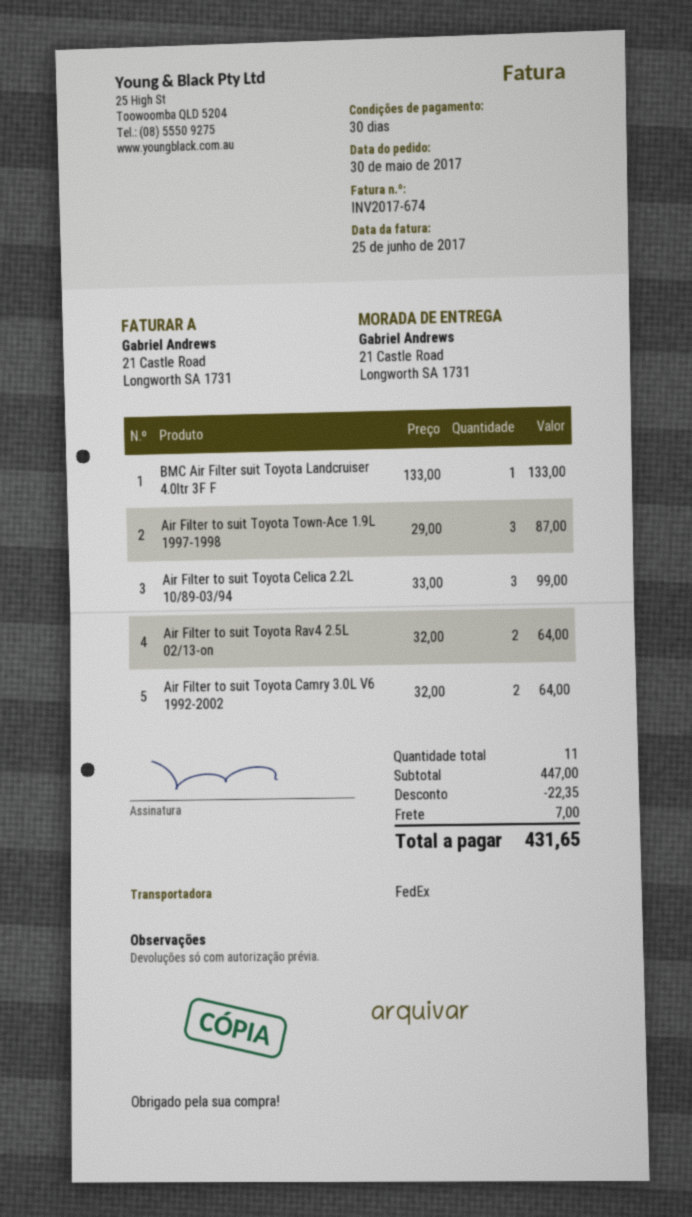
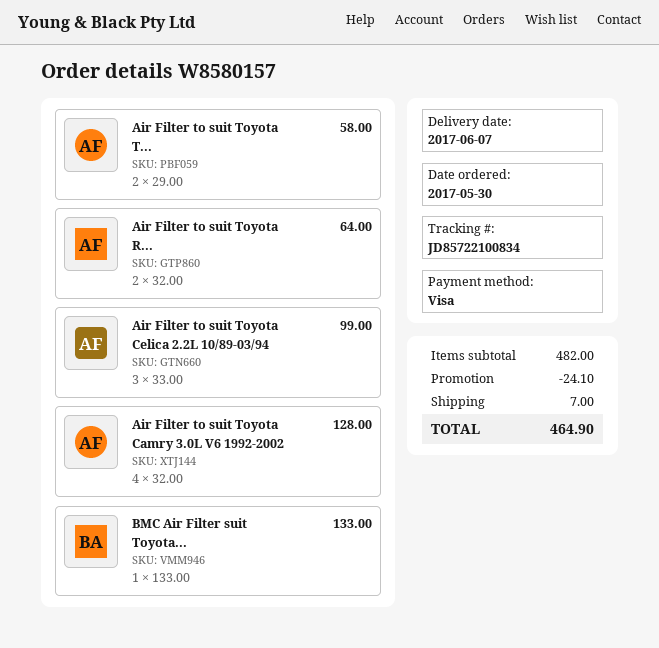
Air Filter to suit Toyota Town-Ace 1.9L 1997-1998: 3 x 29.00 = 87.00 -> 2 x 29.00 = 58.00
Air Filter to suit Toyota Camry 3.0L V6 1992-2002: 2 x 32.00 = 64.00 -> 4 x 32.00 = 128.00
subtotal: 447.00 -> 482.00
discount: 22.35 -> 24.10
total: 431.65 -> 464.90

